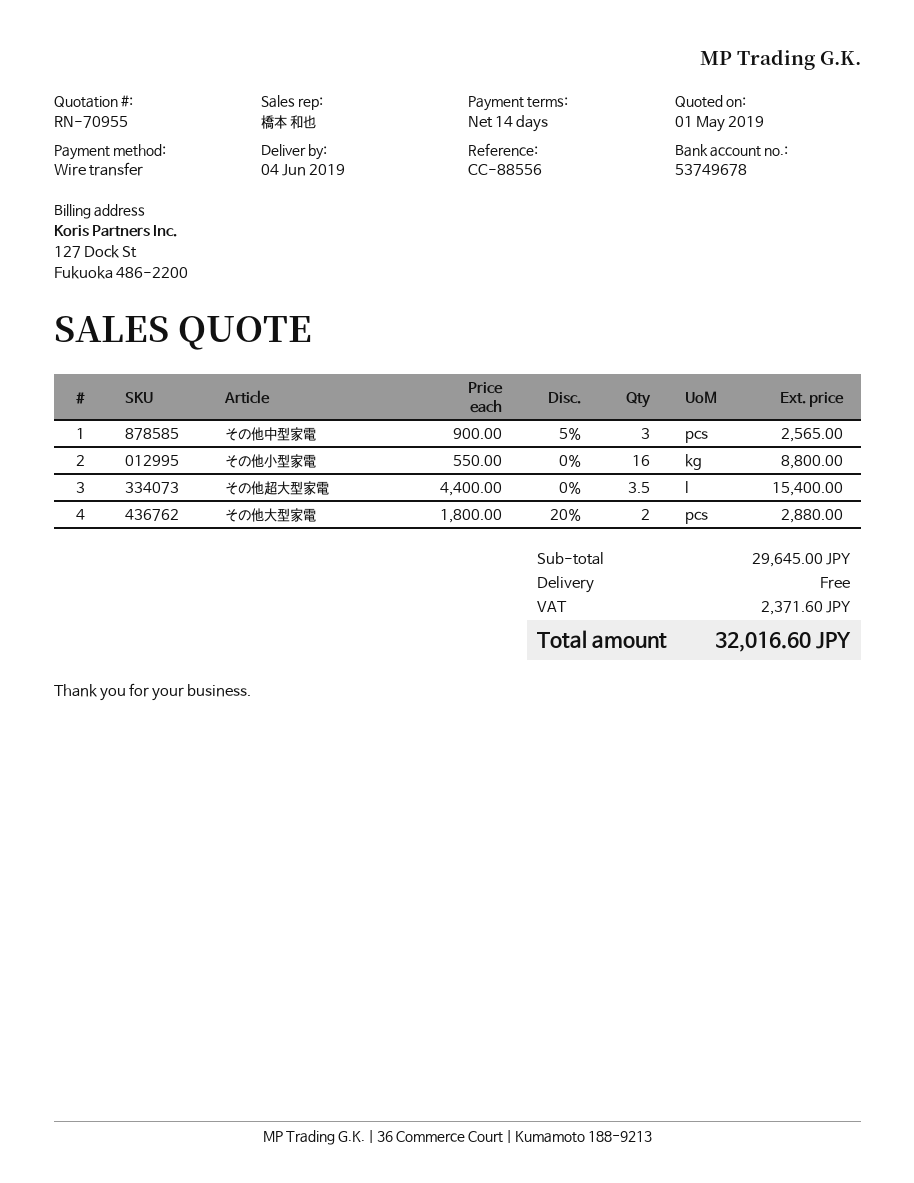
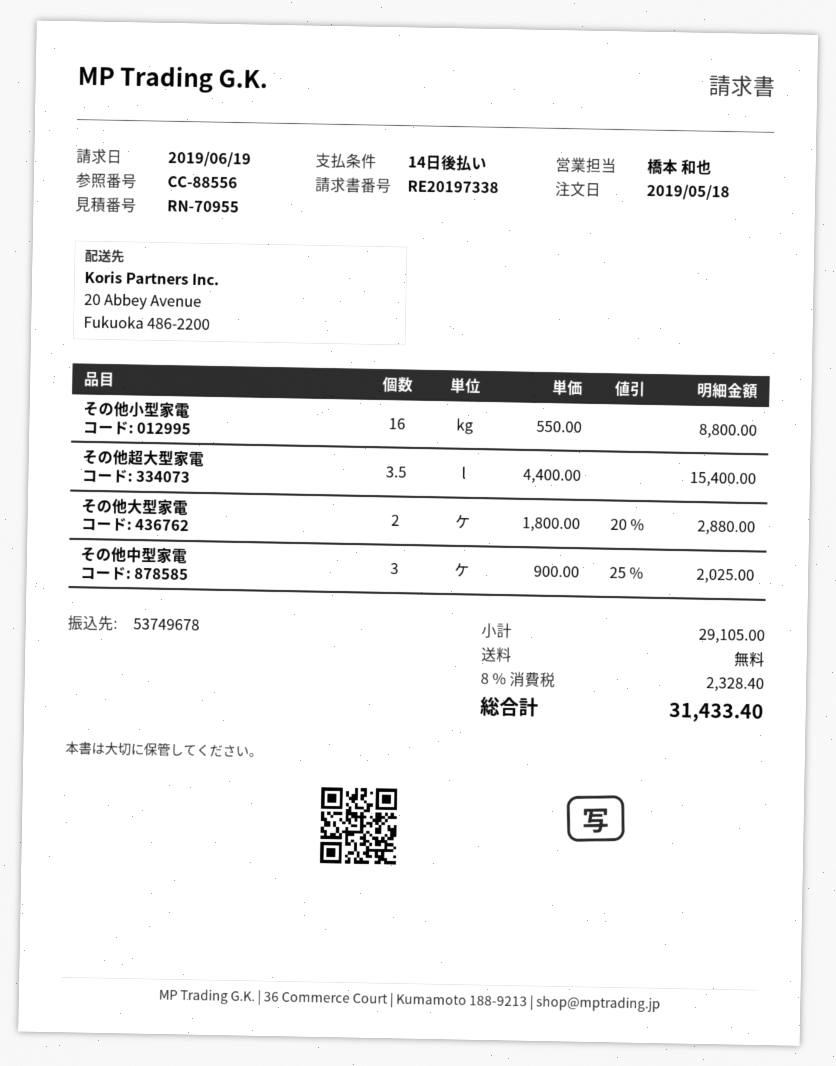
その他中型家電: 3 x 900.00 - 5% = 2565.00 -> 3 x 900.00 - 25% = 2025.00
subtotal: 29645.00 -> 29105.00
tax: 2371.60 -> 2328.40
total: 32016.60 -> 31433.40

